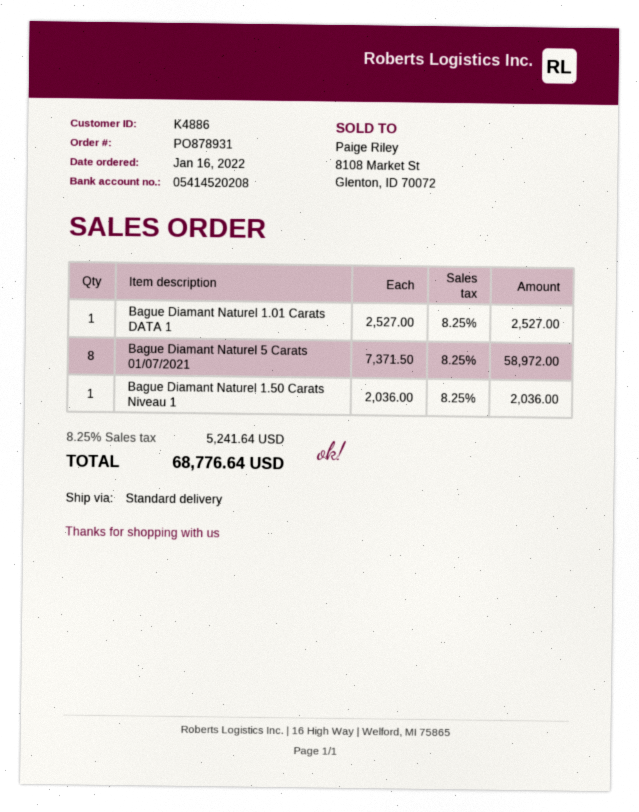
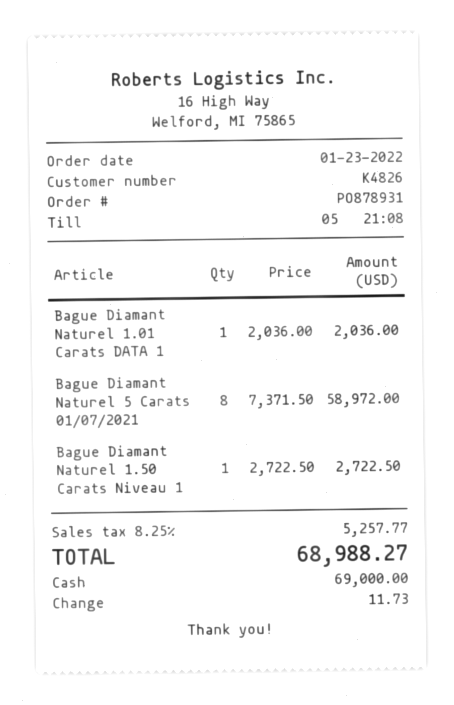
order date: 2022-01-16 -> 2022-01-23
customer number: K4886 -> K4826
Bague Diamant Naturel 1.01 Carats DATA 1: 1 x 2527.00 = 2527.00 -> 1 x 2036.00 = 2036.00
Bague Diamant Naturel 1.50 Carats Niveau 1: 1 x 2036.00 = 2036.00 -> 1 x 2722.50 = 2722.50
tax: 8.25% = 5241.64 -> 8.25% = 5257.77
total: 68776.64 -> 68988.27

